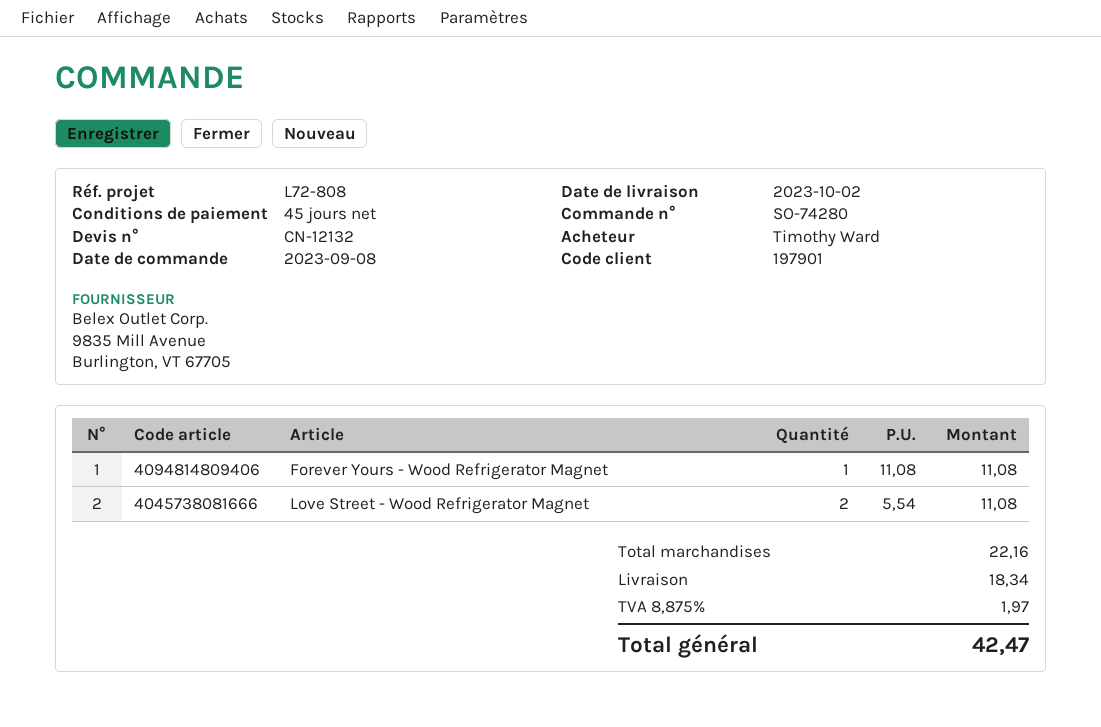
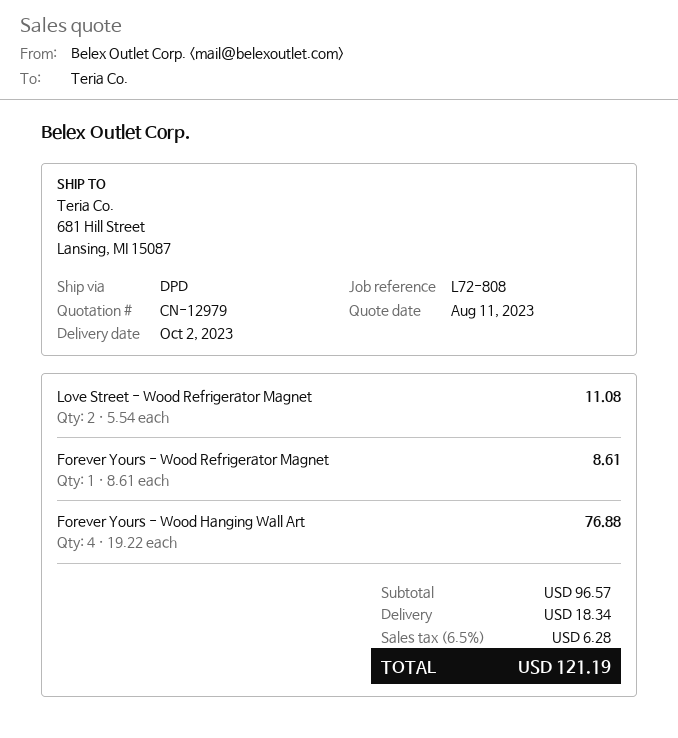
quote number: CN-12132 -> CN-12979
Forever Yours - Wood Refrigerator Magnet: 1 x 11.08 = 11.08 -> 1 x 8.61 = 8.61
Forever Yours - Wood Hanging Wall Art: none -> 4 x 19.22 = 76.88
subtotal: 22.16 -> 96.57
tax: 8.875% = 1.97 -> 6.5% = 6.28
total: 42.47 -> 121.19

